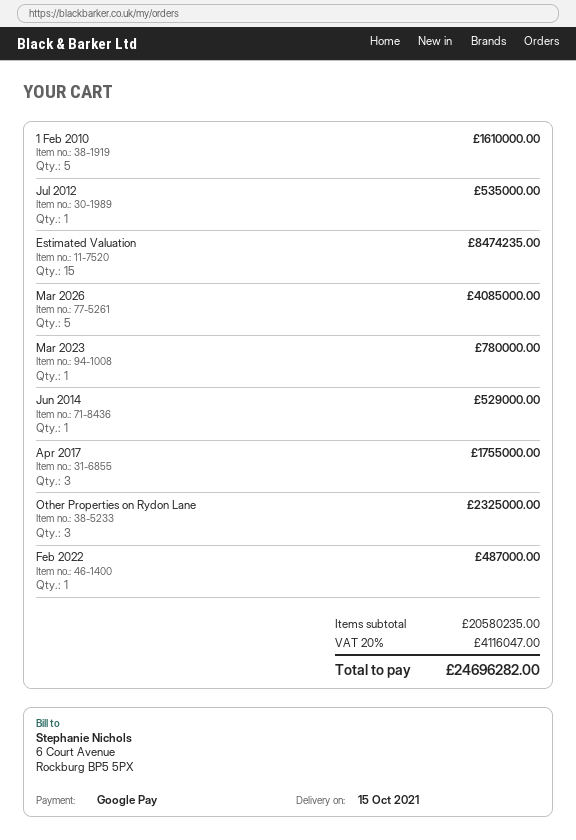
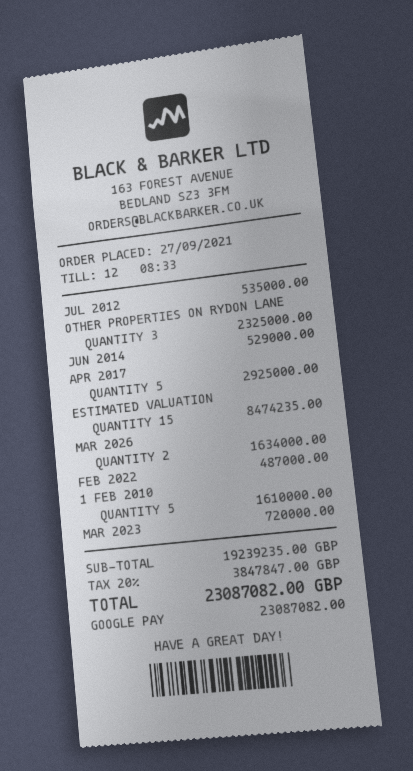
Mar 2026: 5 for 4085000.00 -> 2 for 1634000.00
Mar 2023: 1 for 780000.00 -> 1 for 720000.00
Apr 2017: 3 for 1755000.00 -> 5 for 2925000.00
subtotal: 20580235.00 -> 19239235.00
tax: 20% = 4116047.00 -> 20% = 3847847.00
total: 24696282.00 -> 23087082.00

